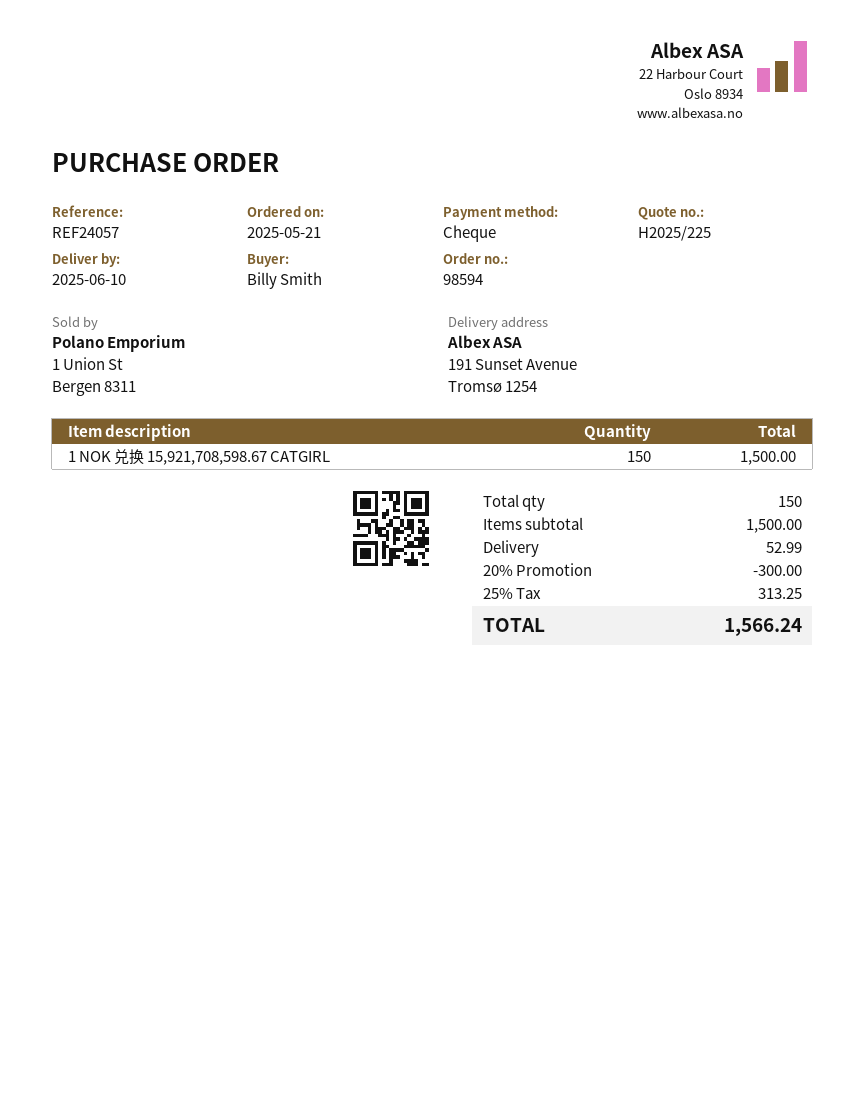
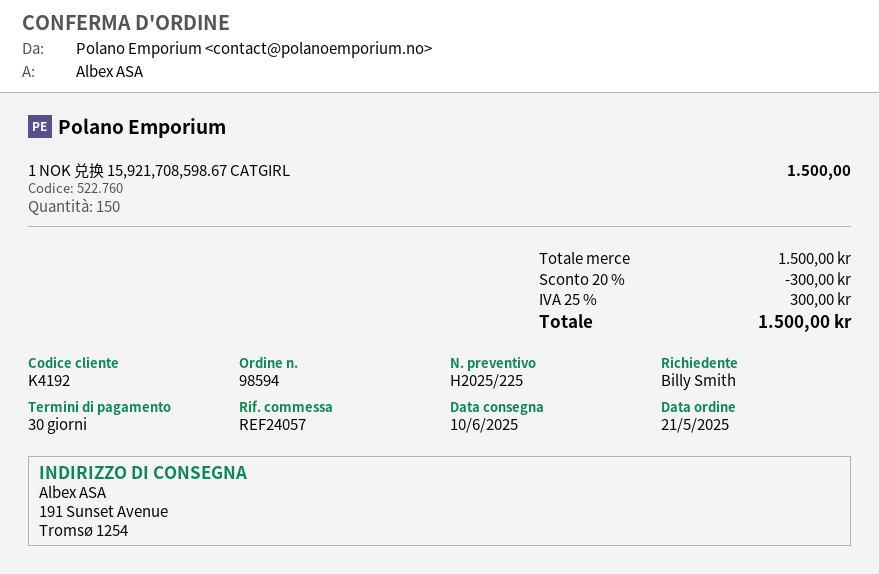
shipping: 52.99 -> none
tax: 25% = 313.25 -> 25% = 300.00
total: 1566.24 -> 1500.00

